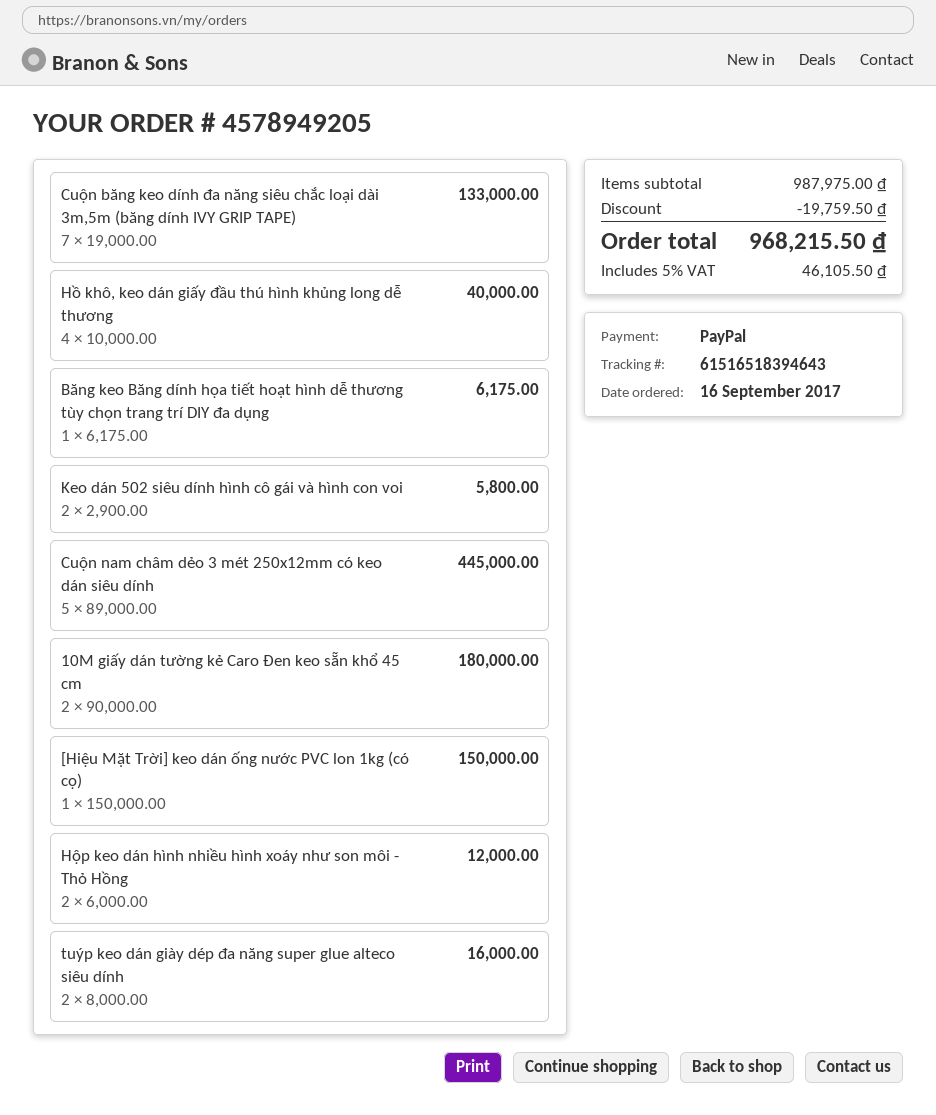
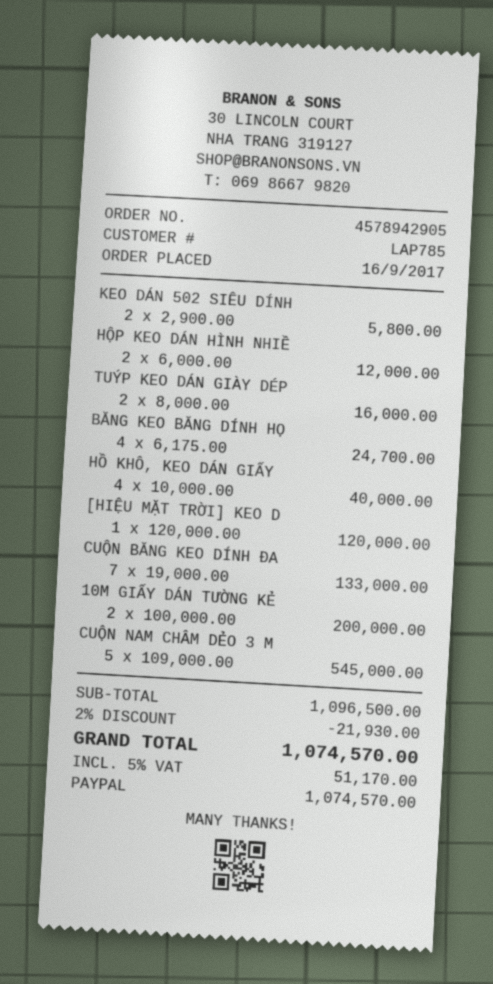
order number: 4578949205 -> 4578942905
Băng keo Băng dính họa tiết hoạt hình dễ thương tùy chọn trang trí DIY đa dụng: 1 x 6175.00 = 6175.00 -> 4 x 6175.00 = 24700.00
Cuộn nam châm dẻo 3 mét 250x12mm có keo dán siêu dính: 5 x 89000.00 = 445000.00 -> 5 x 109000.00 = 545000.00
10M giấy dán tường kẻ Caro Đen keo sẵn khổ 45 cm: 2 x 90000.00 = 180000.00 -> 2 x 100000.00 = 200000.00
[Hiệu Mặt Trời] keo dán ống nước PVC lon 1kg (có cọ): 1 x 150000.00 = 150000.00 -> 1 x 120000.00 = 120000.00
subtotal: 987975.00 -> 1096500.00
discount: 19759.50 -> 21930.00
tax: 5% = 46105.50 -> 5% = 51170.00
total: 968215.50 -> 1074570.00

